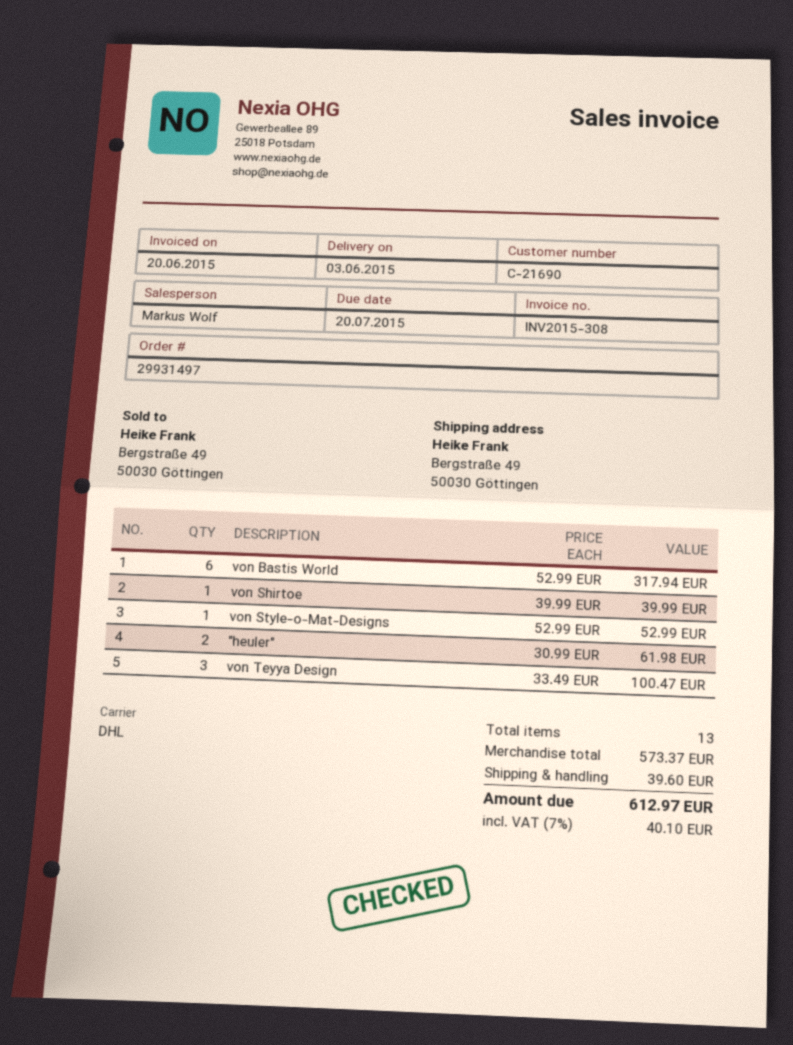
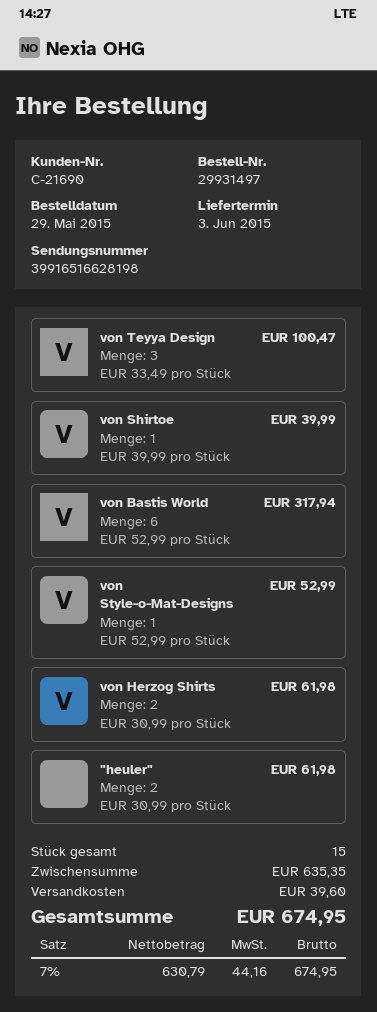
von Herzog Shirts: none -> 2 x 30.99 = 61.98
total quantity: 13 -> 15
subtotal: 573.37 -> 635.35
tax: 7% = 40.10 -> 7% = 44.16
total: 612.97 -> 674.95

